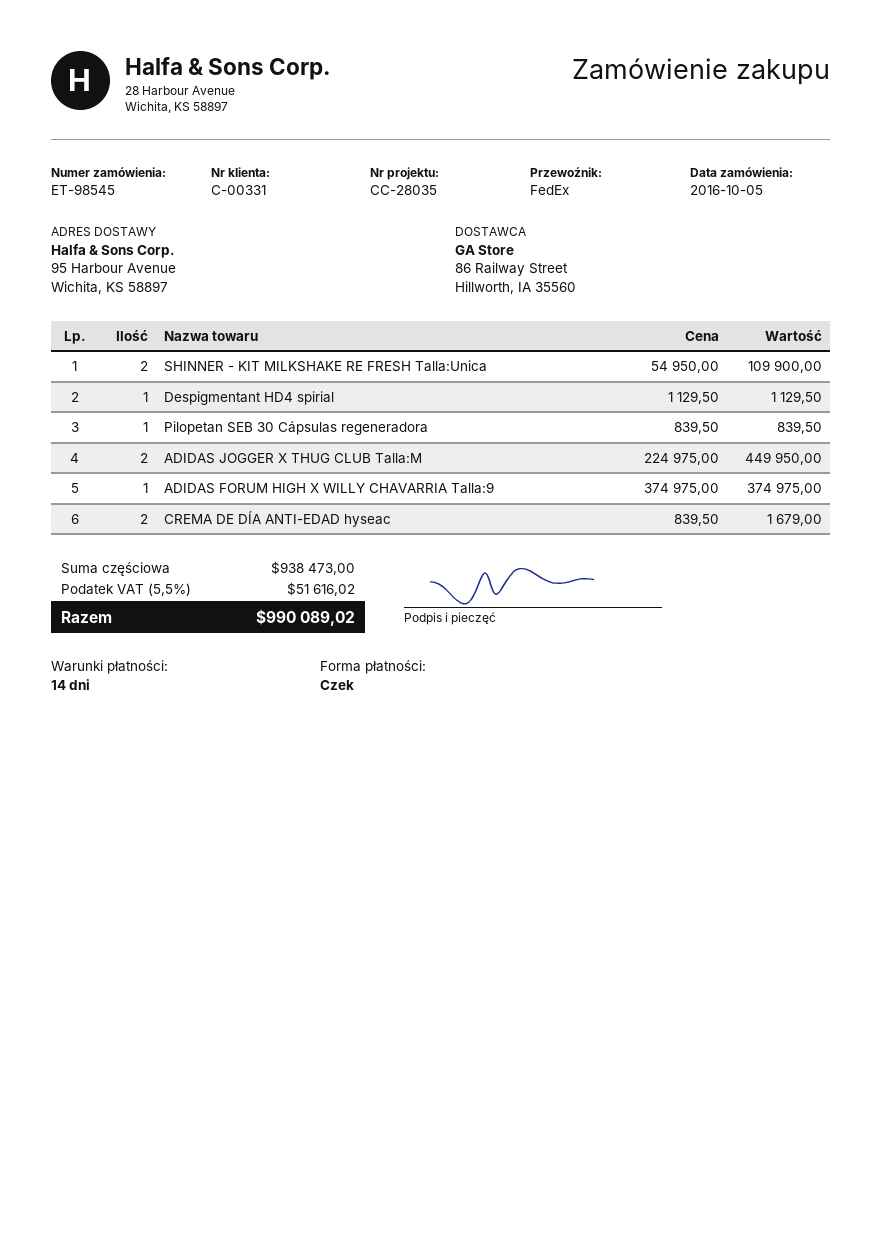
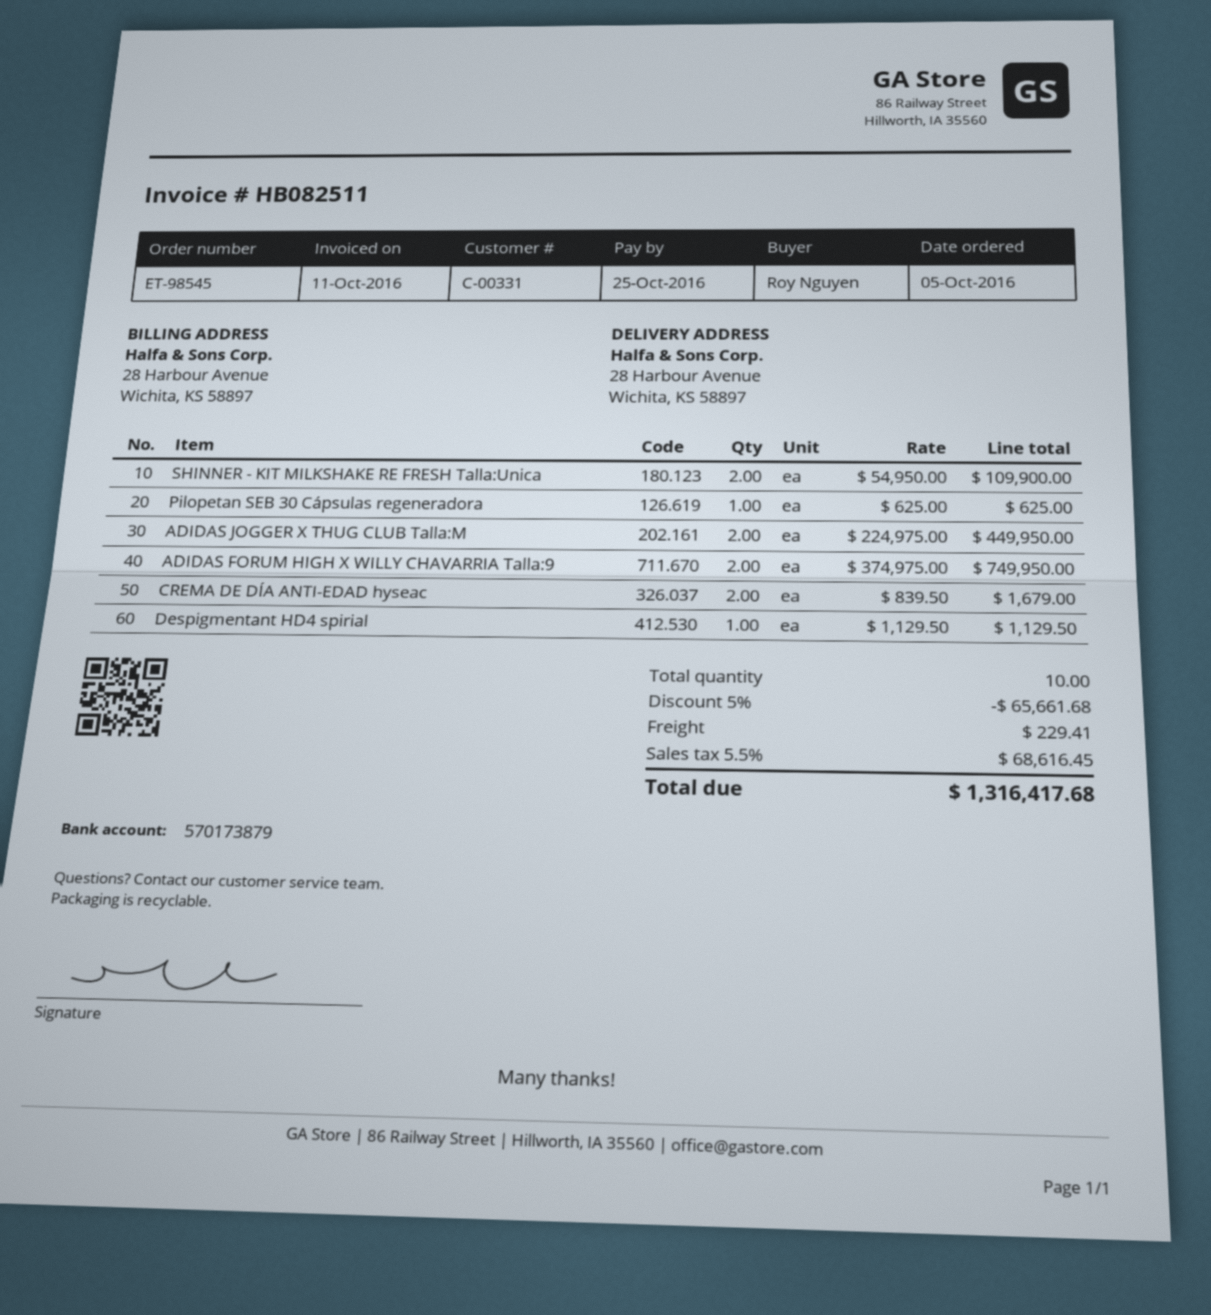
ship to: 95 Harbour Avenue, Wichita, KS 58897 -> 28 Harbour Avenue, Wichita, KS 58897
Pilopetan SEB 30 Cápsulas regeneradora: 1 x 839.50 = 839.50 -> 1 x 625.00 = 625.00
ADIDAS FORUM HIGH X WILLY CHAVARRIA Talla:9: 1 x 374975.00 = 374975.00 -> 2 x 374975.00 = 749950.00
discount: none -> 5% = 65661.68
shipping: none -> 229.41
tax: 5.5% = 51616.02 -> 5.5% = 68616.45
total: 990089.02 -> 1316417.68

